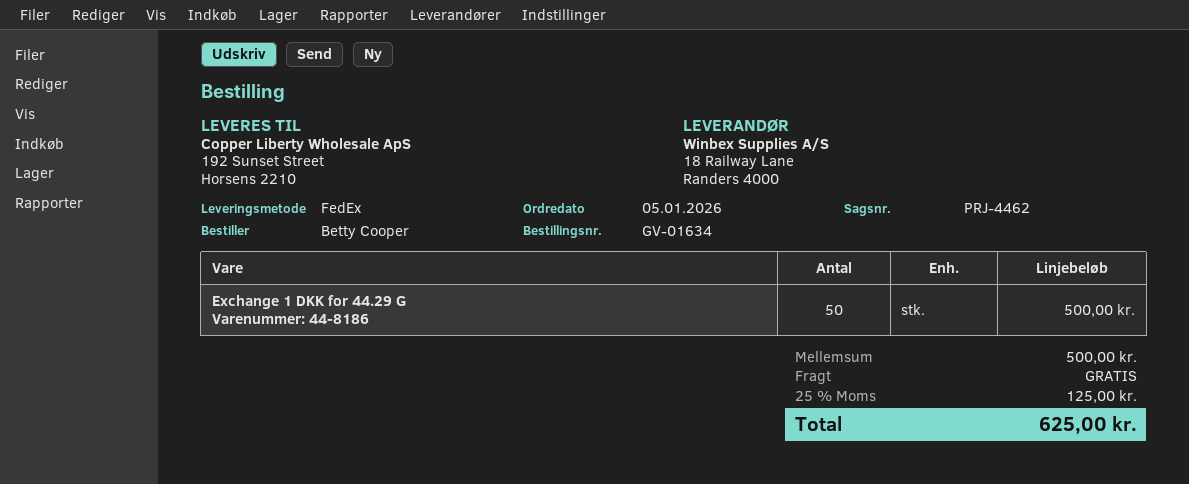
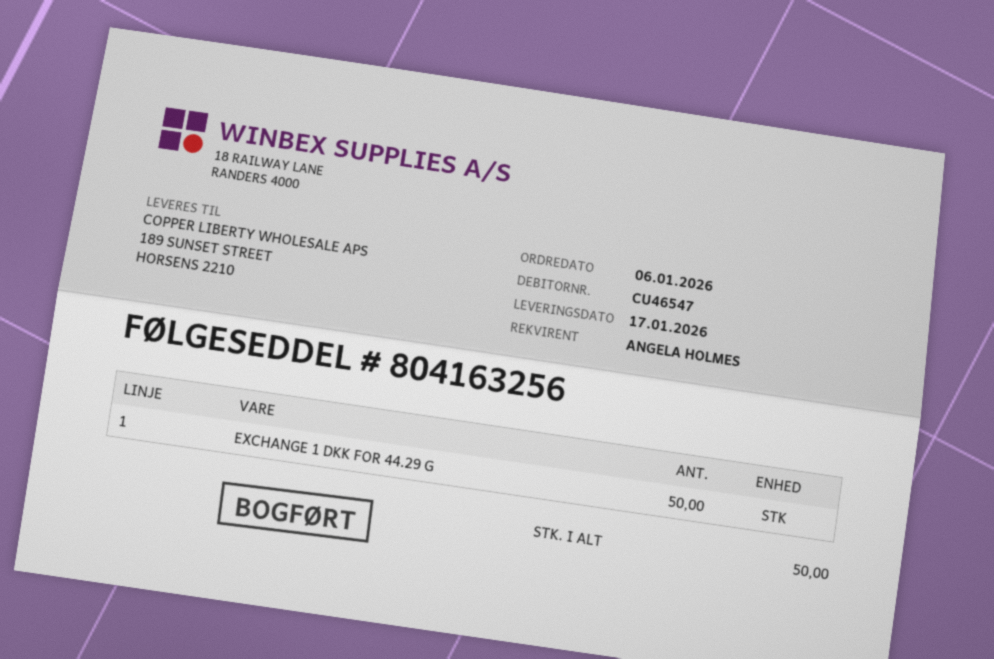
order date: 2026-01-05 -> 2026-01-06
ordered by: Betty Cooper -> ANGELA HOLMES
ship to: 192 Sunset Street, Horsens 2210 -> 189 SUNSET STREET, HORSENS 2210

